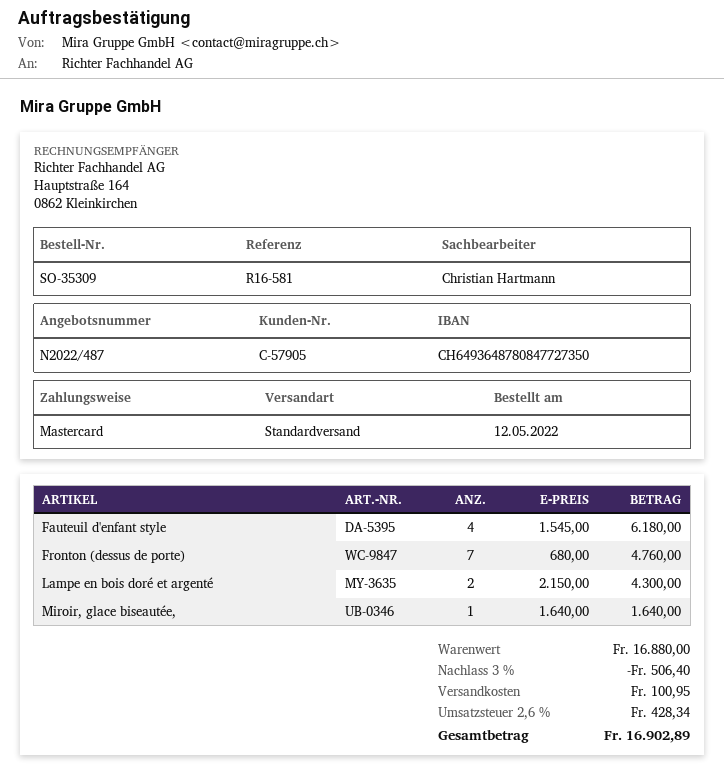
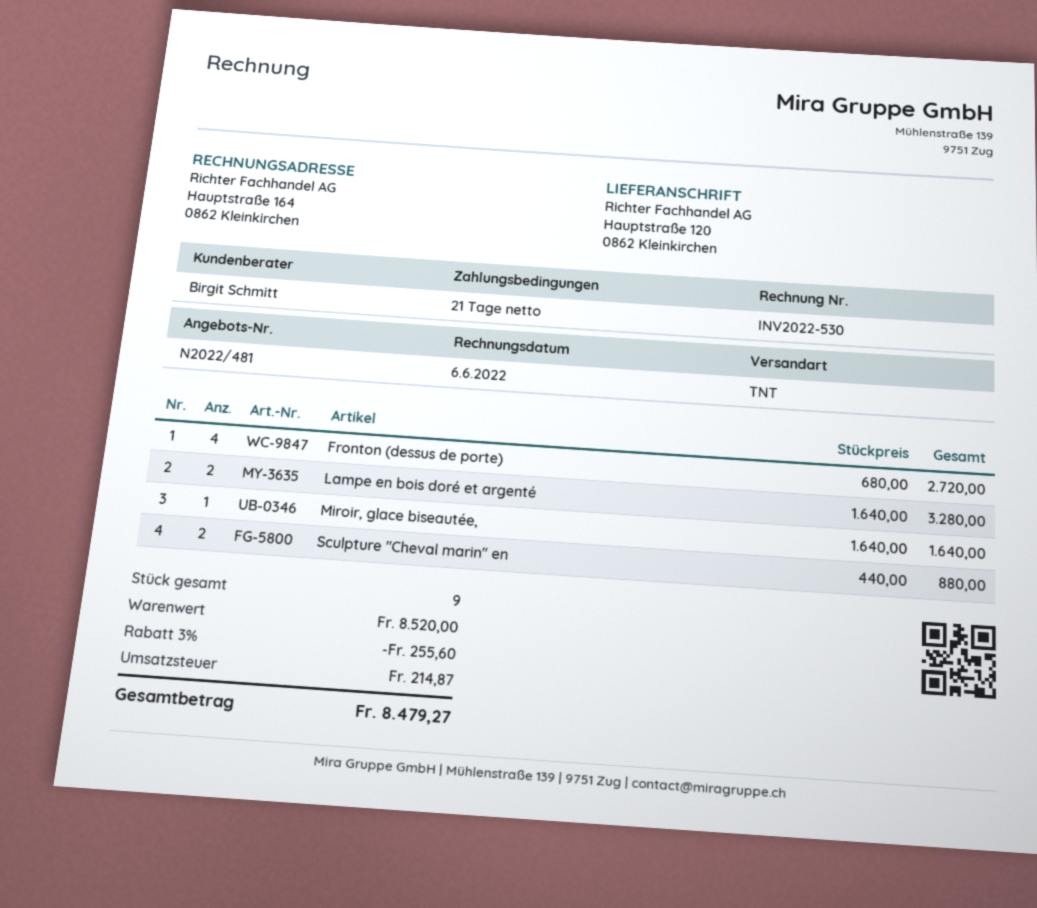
quote number: N2022/487 -> N2022/481
sales rep: Christian Hartmann -> Birgit Schmitt
shipping method: standard -> TNT
Fauteuil d'enfant style: 4 x 1545.00 = 6180.00 -> none
Fronton (dessus de porte): 7 x 680.00 = 4760.00 -> 4 x 680.00 = 2720.00
Lampe en bois doré et argenté: 2 x 2150.00 = 4300.00 -> 2 x 1640.00 = 3280.00
Sculpture "Cheval marin" en: none -> 2 x 440.00 = 880.00
subtotal: 16880.00 -> 8520.00
discount: 3% = 506.40 -> 3% = 255.60
shipping: 100.95 -> none
tax: 428.34 -> 214.87
total: 16902.89 -> 8479.27

